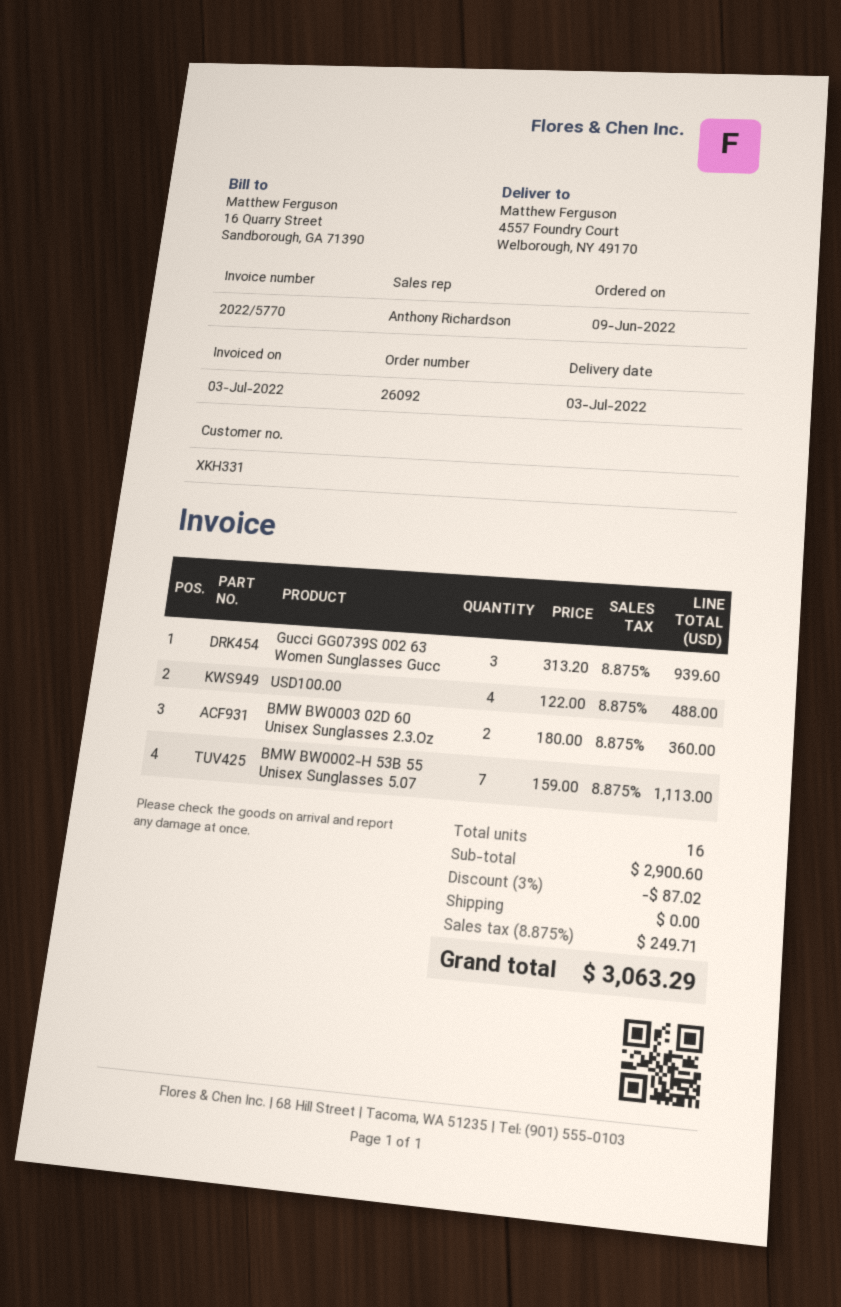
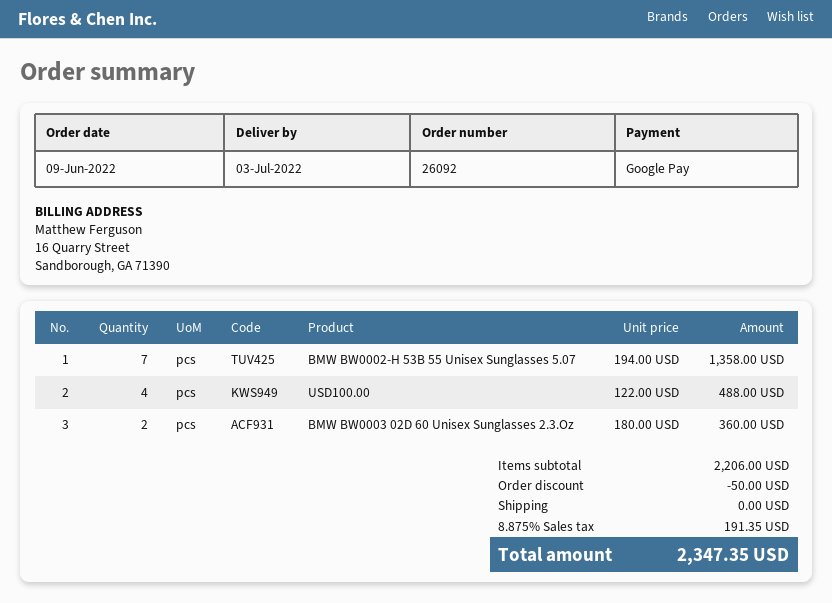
Gucci GG0739S 002 63 Women Sunglasses Gucc: 3 x 313.20 = 939.60 -> none
BMW BW0002-H 53B 55 Unisex Sunglasses 5.07: 7 x 159.00 = 1113.00 -> 7 x 194.00 = 1358.00
subtotal: 2900.60 -> 2206.00
discount: 87.02 -> 50.00
tax: 8.875% = 249.71 -> 8.875% = 191.35
total: 3063.29 -> 2347.35

